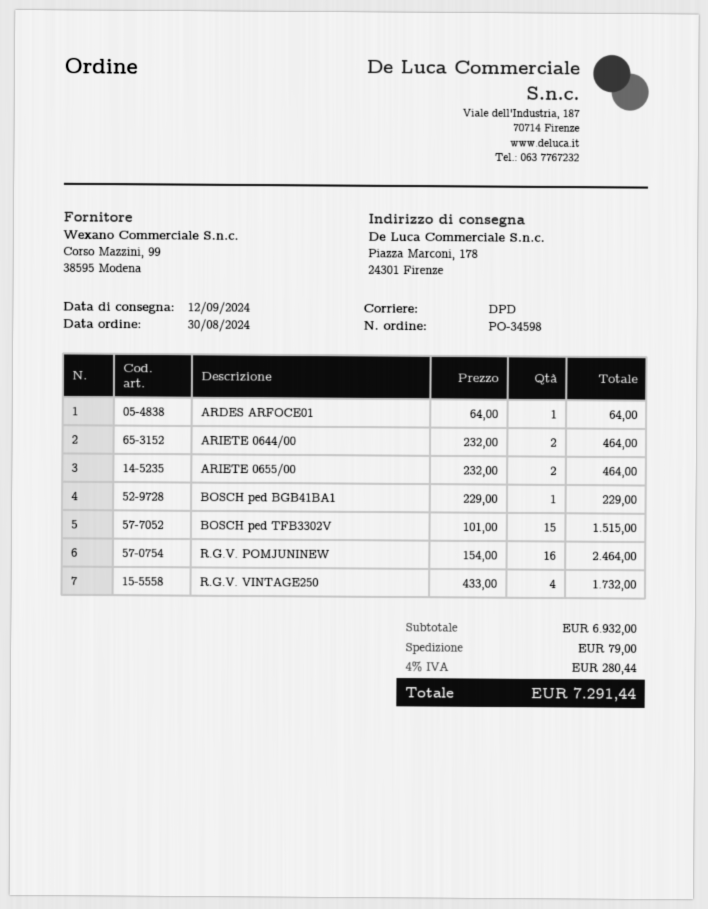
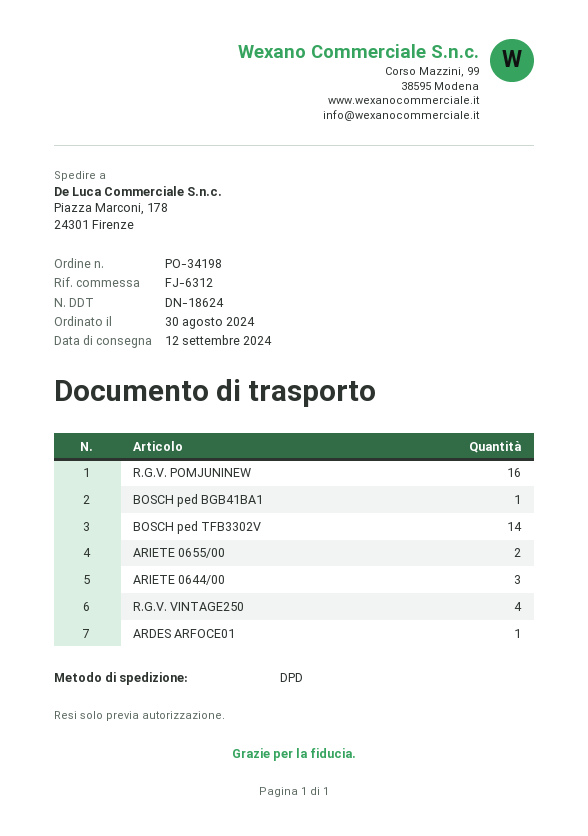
order number: PO-34598 -> PO-34198
ARIETE 0644/00: 2 -> 3
BOSCH ped TFB3302V: 15 -> 14

